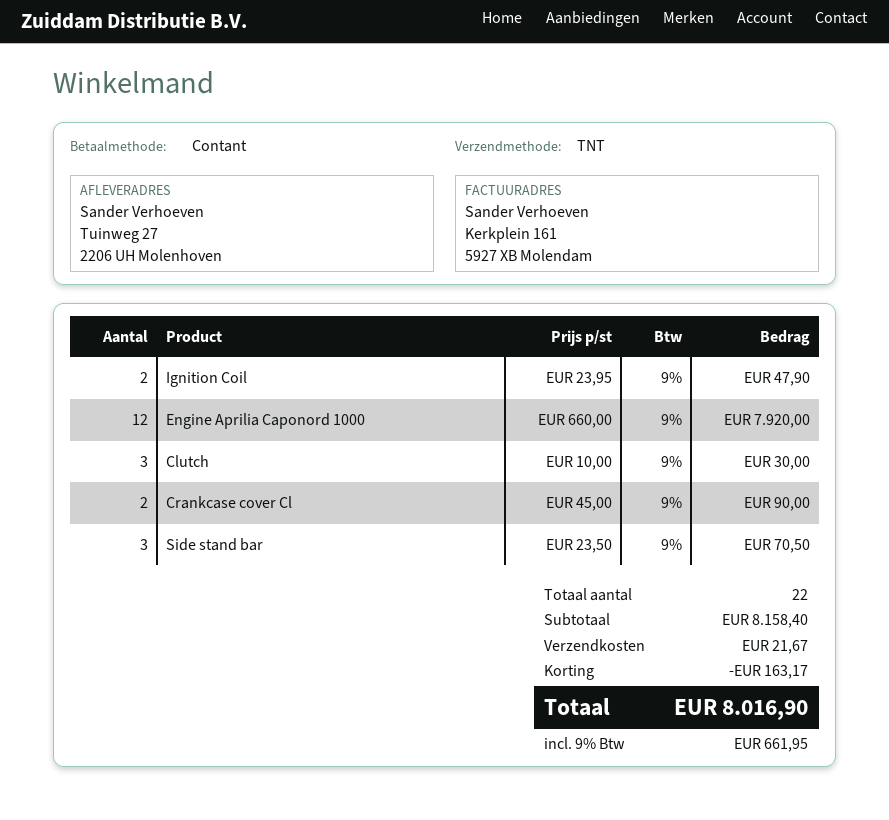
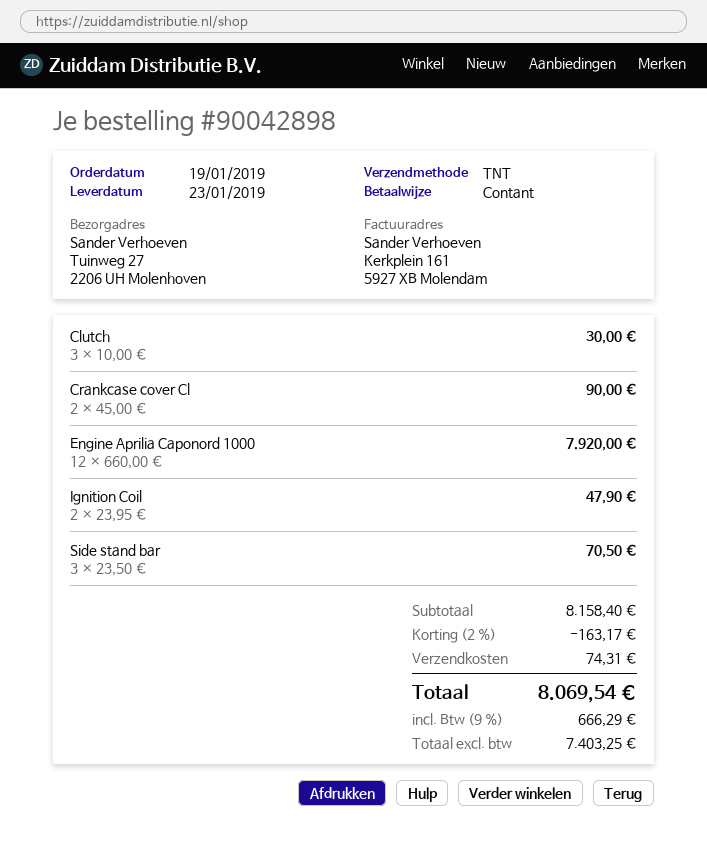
shipping: 21.67 -> 74.31
tax: 9% = 661.95 -> 9% = 666.29
total: 8016.90 -> 8069.54

